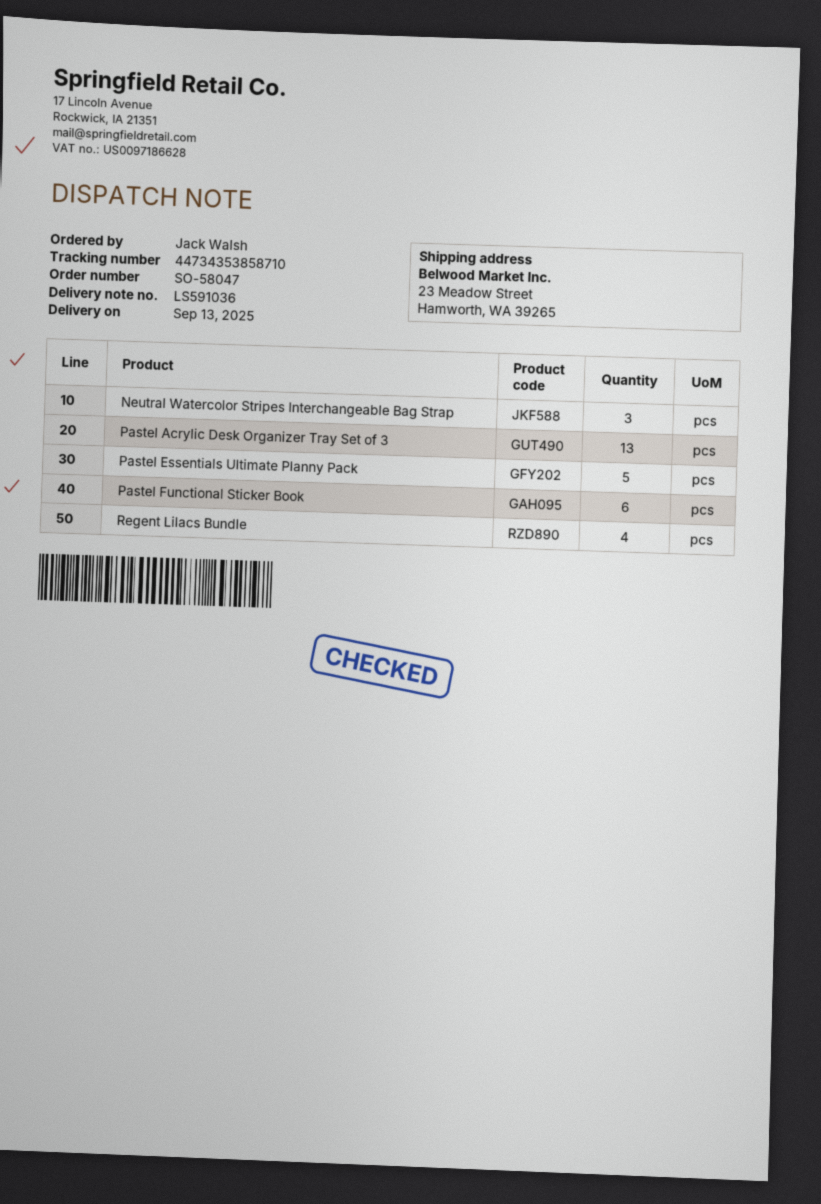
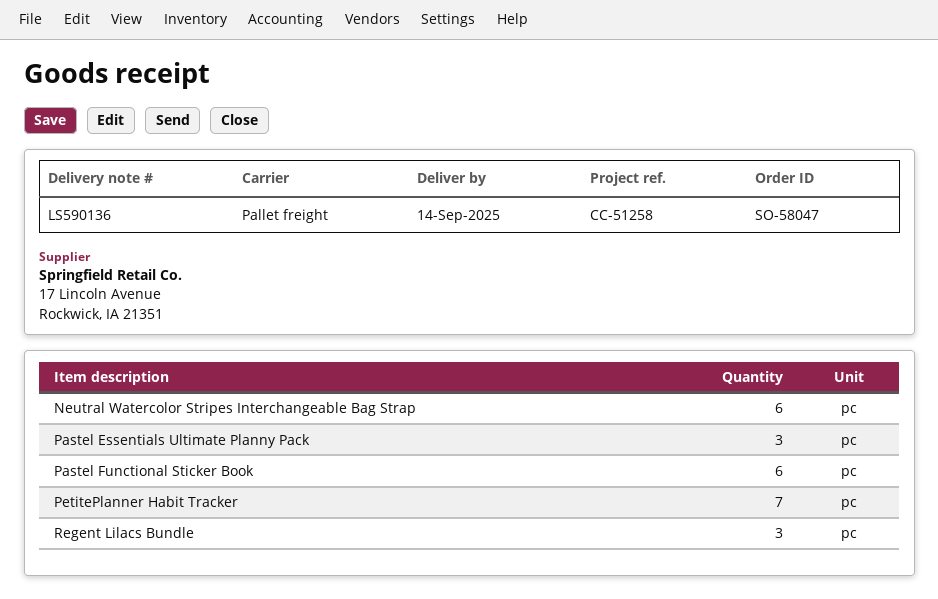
delivery note number: LS591036 -> LS590136
delivery date: 2025-09-13 -> 2025-09-14
Neutral Watercolor Stripes Interchangeable Bag Strap: 3 -> 6
Pastel Acrylic Desk Organizer Tray Set of 3: 13 -> none
Pastel Essentials Ultimate Planny Pack: 5 -> 3
Regent Lilacs Bundle: 4 -> 3
PetitePlanner Habit Tracker: none -> 7

